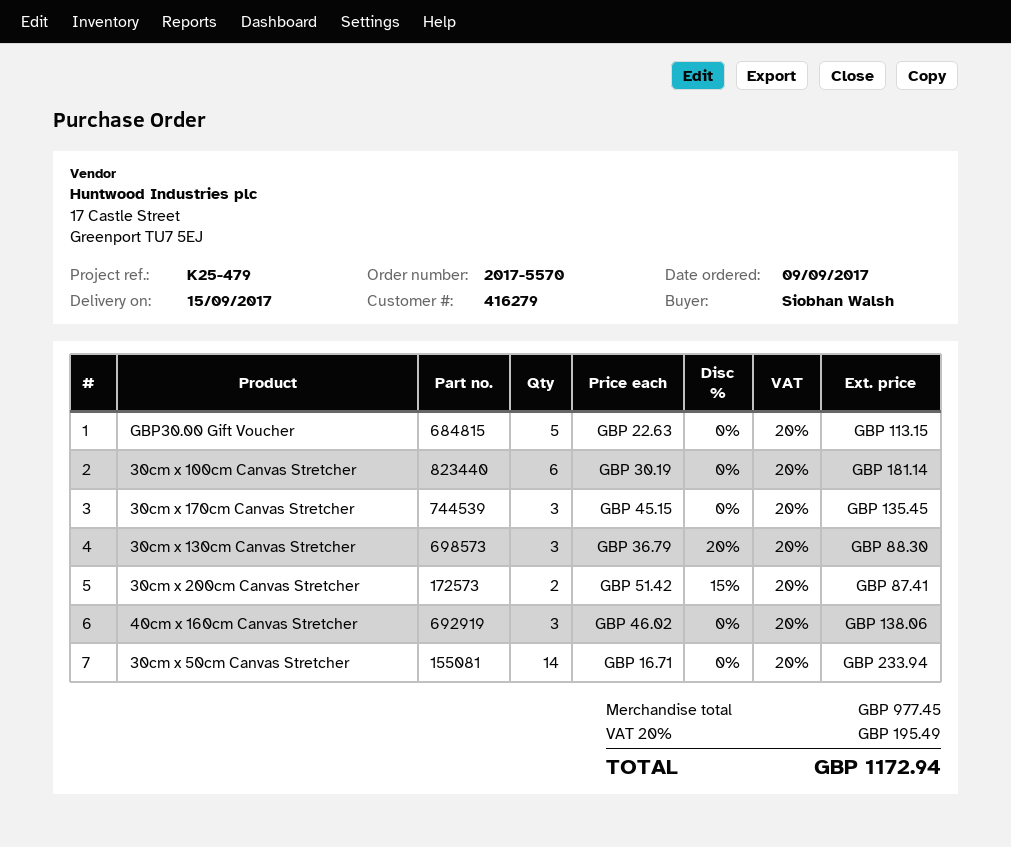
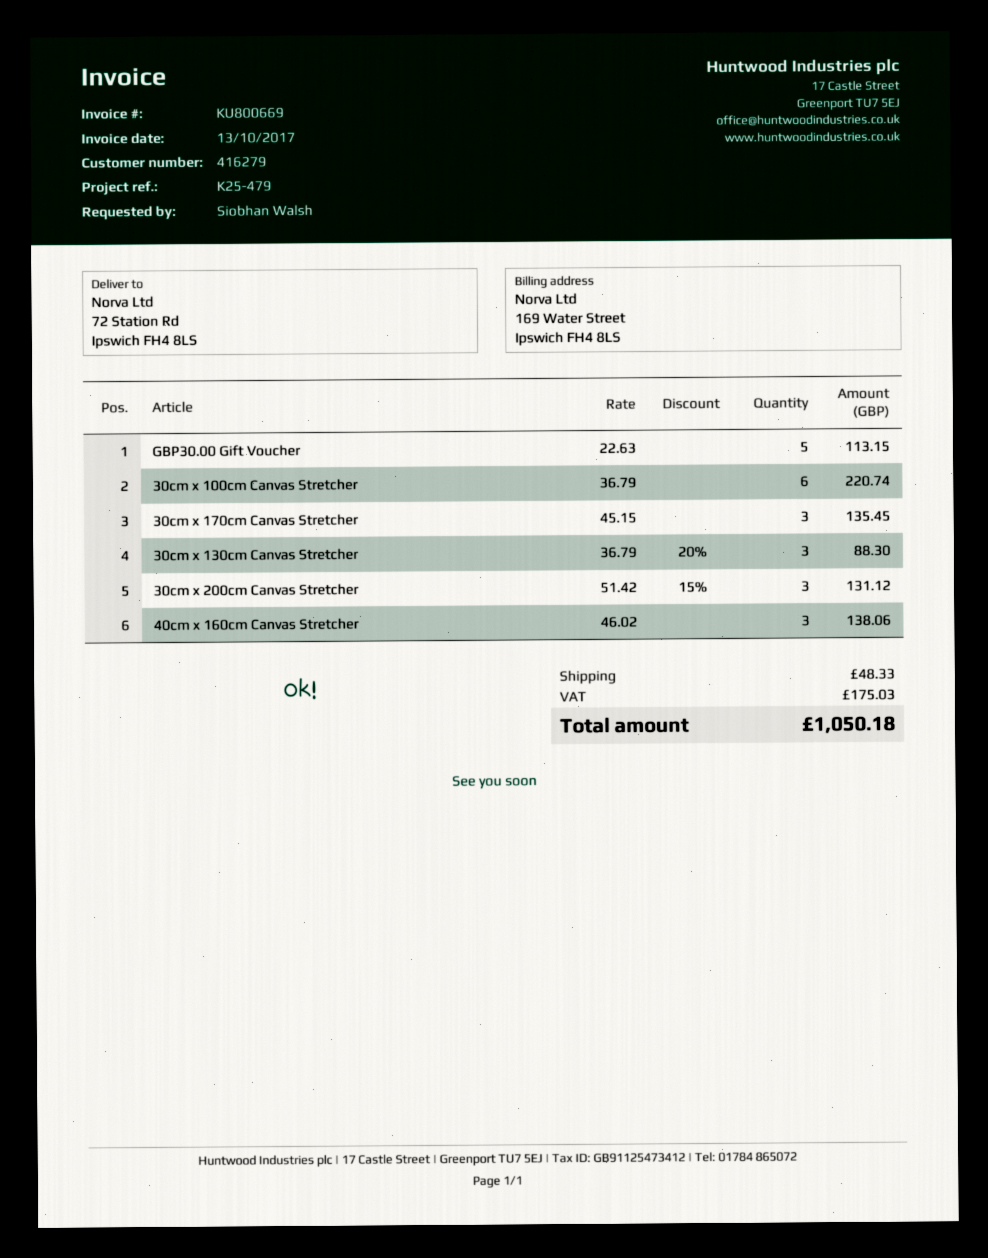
30cm x 100cm Canvas Stretcher: 6 x 30.19 = 181.14 -> 6 x 36.79 = 220.74
30cm x 200cm Canvas Stretcher: 2 x 51.42 - 15% = 87.41 -> 3 x 51.42 - 15% = 131.12
30cm x 50cm Canvas Stretcher: 14 x 16.71 = 233.94 -> none
shipping: none -> 48.33
tax: 195.49 -> 175.03
total: 1172.94 -> 1050.18

